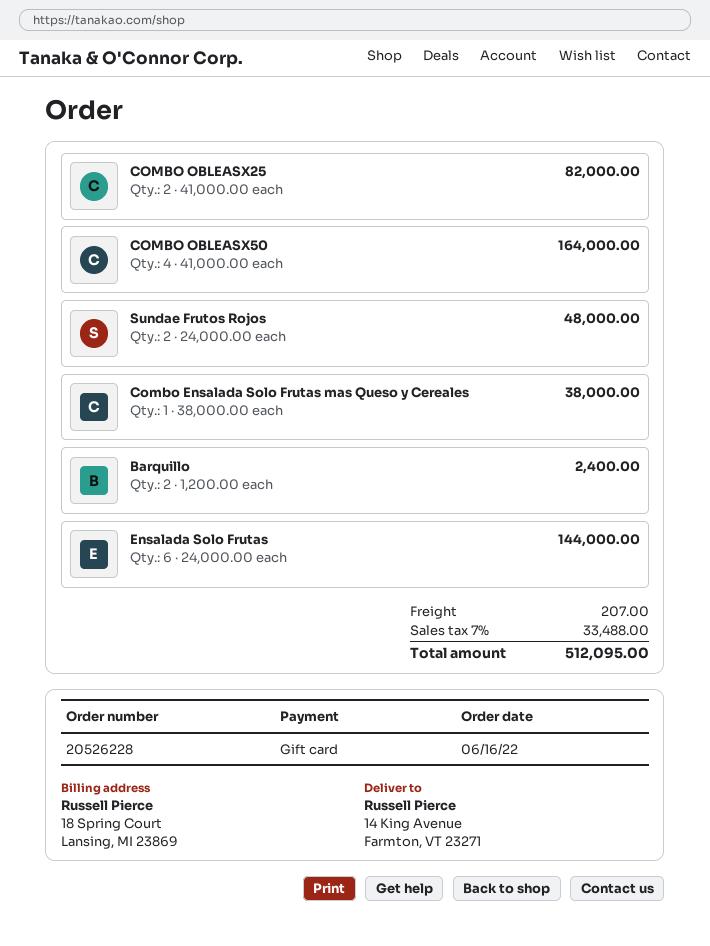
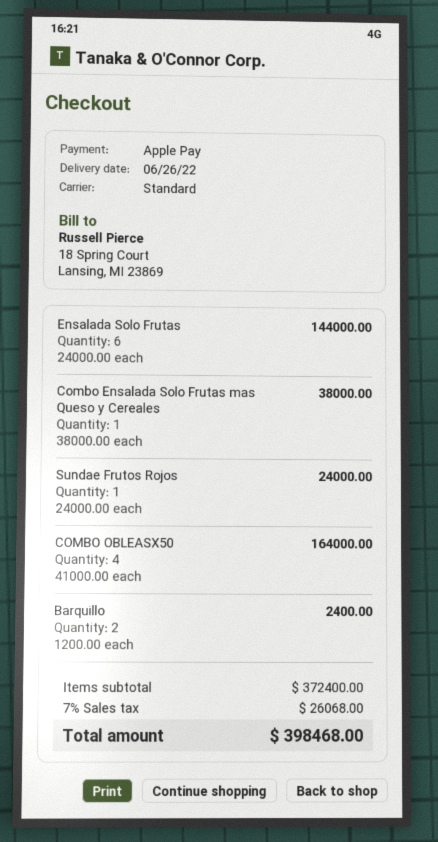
payment method: gift card -> Apple Pay
COMBO OBLEASX25: 2 x 41000.00 = 82000.00 -> none
Sundae Frutos Rojos: 2 x 24000.00 = 48000.00 -> 1 x 24000.00 = 24000.00
shipping: 207.00 -> none
tax: 7% = 33488.00 -> 7% = 26068.00
total: 512095.00 -> 398468.00

